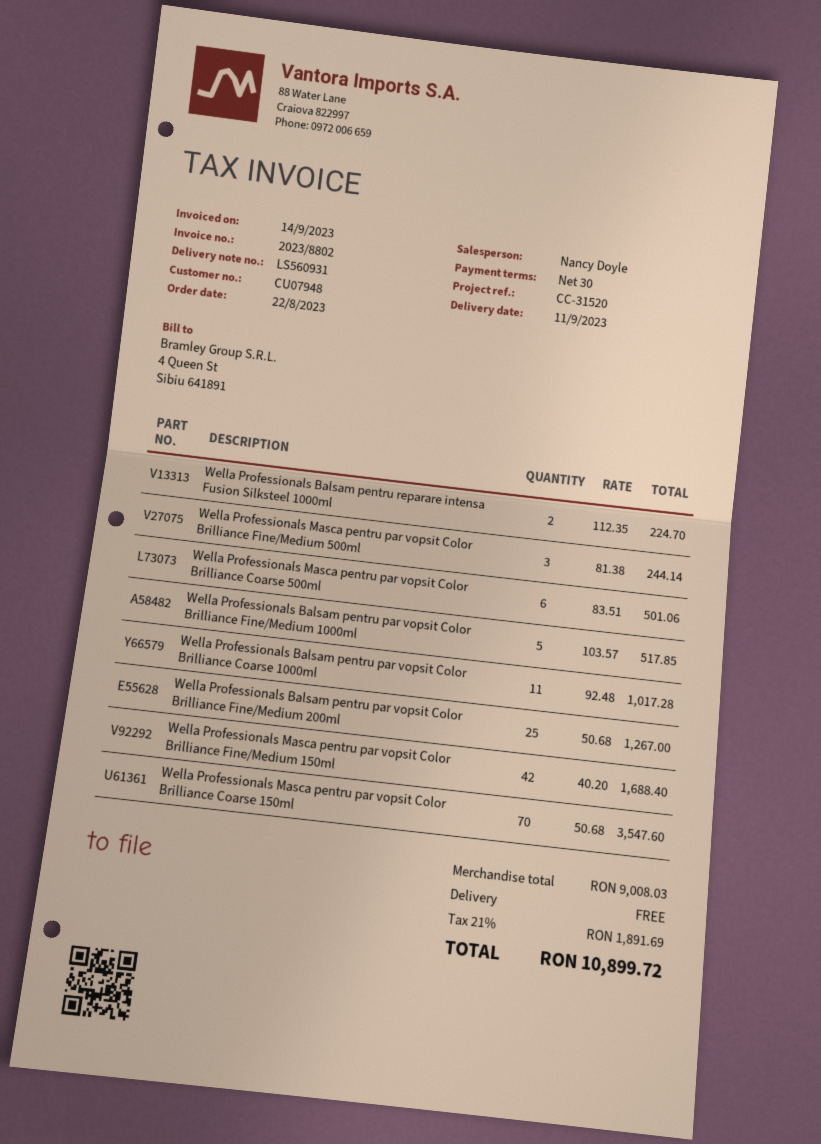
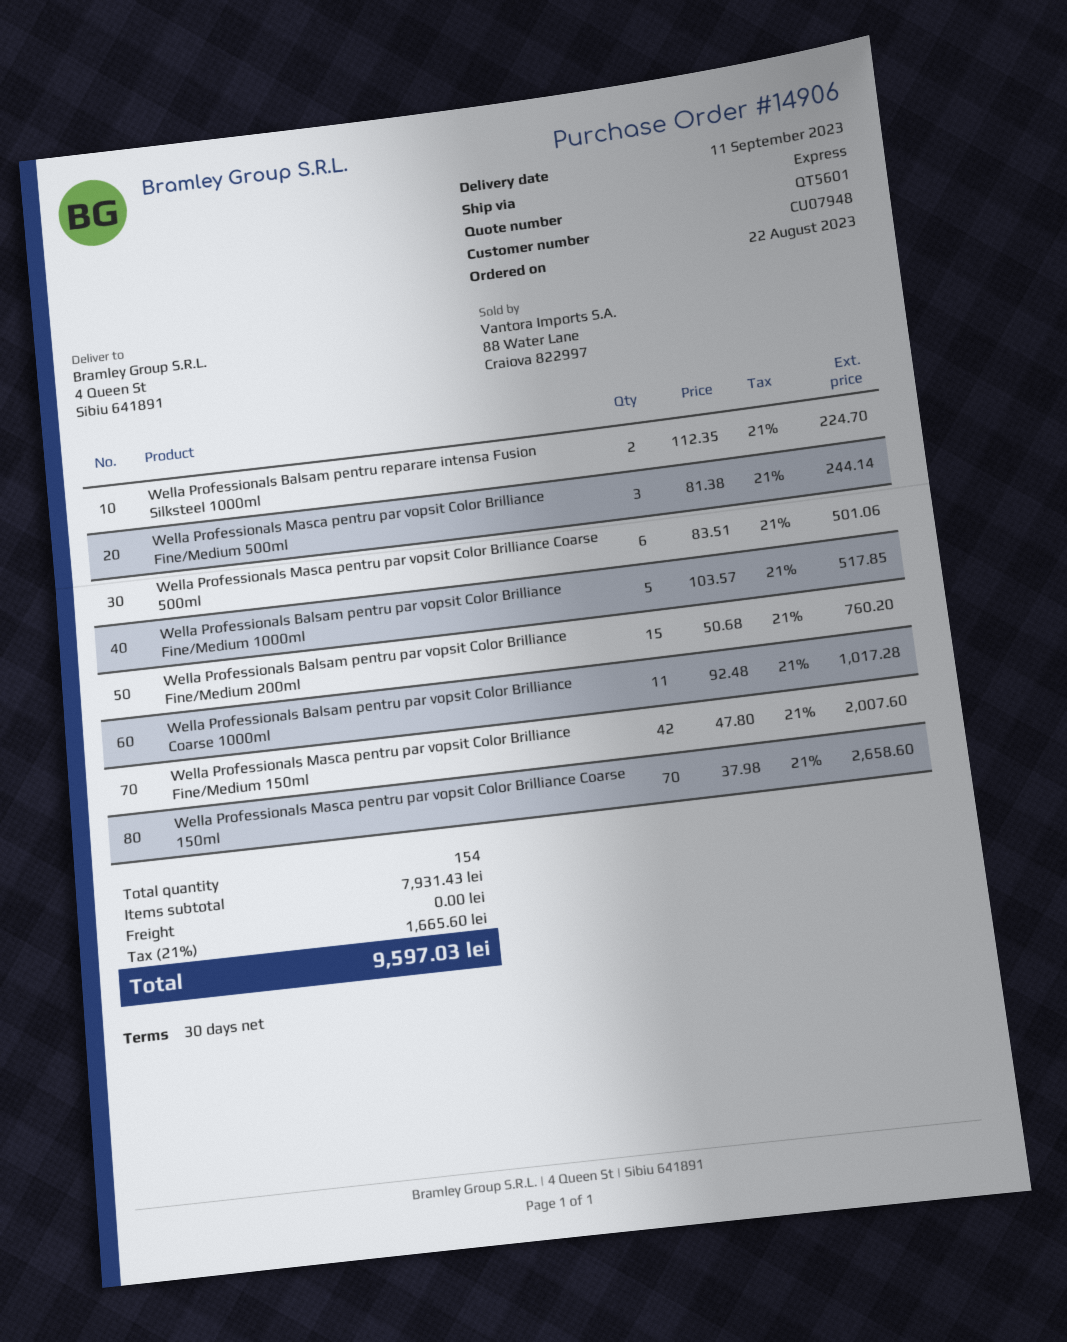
Wella Professionals Balsam pentru par vopsit Color Brilliance Fine/Medium 200ml: 25 x 50.68 = 1267.00 -> 15 x 50.68 = 760.20
Wella Professionals Masca pentru par vopsit Color Brilliance Fine/Medium 150ml: 42 x 40.20 = 1688.40 -> 42 x 47.80 = 2007.60
Wella Professionals Masca pentru par vopsit Color Brilliance Coarse 150ml: 70 x 50.68 = 3547.60 -> 70 x 37.98 = 2658.60
subtotal: 9008.03 -> 7931.43
tax: 21% = 1891.69 -> 21% = 1665.60
total: 10899.72 -> 9597.03

